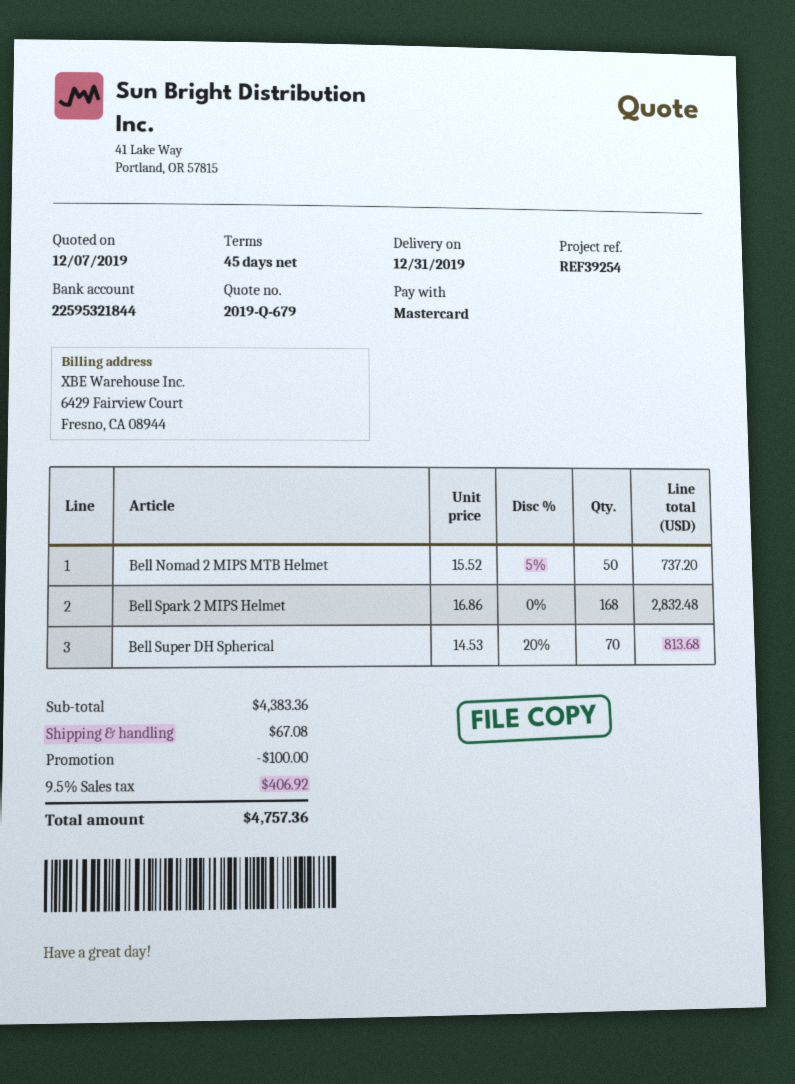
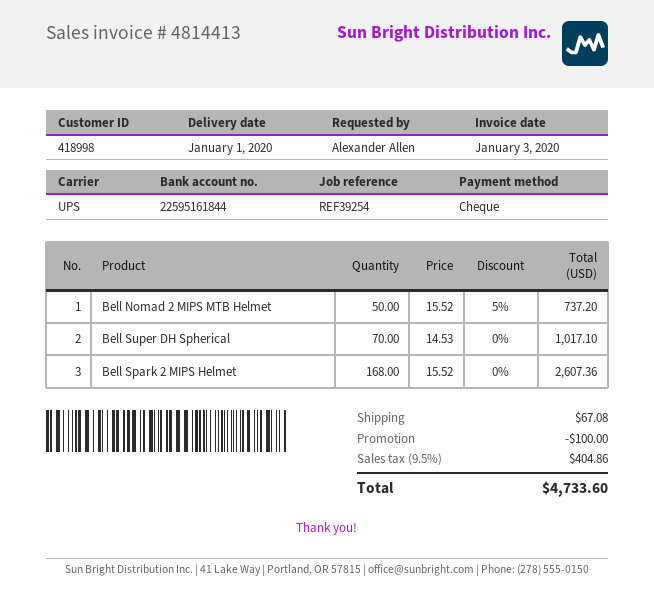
delivery date: 2019-12-31 -> 2020-01-01
payment method: Mastercard -> cheque
bank account: 22595321844 -> 22595161844
Bell Spark 2 MIPS Helmet: 168 x 16.86 = 2832.48 -> 168 x 15.52 = 2607.36
Bell Super DH Spherical: 70 x 14.53 - 20% = 813.68 -> 70 x 14.53 = 1017.10
tax: 9.5% = 406.92 -> 9.5% = 404.86
total: 4757.36 -> 4733.60

